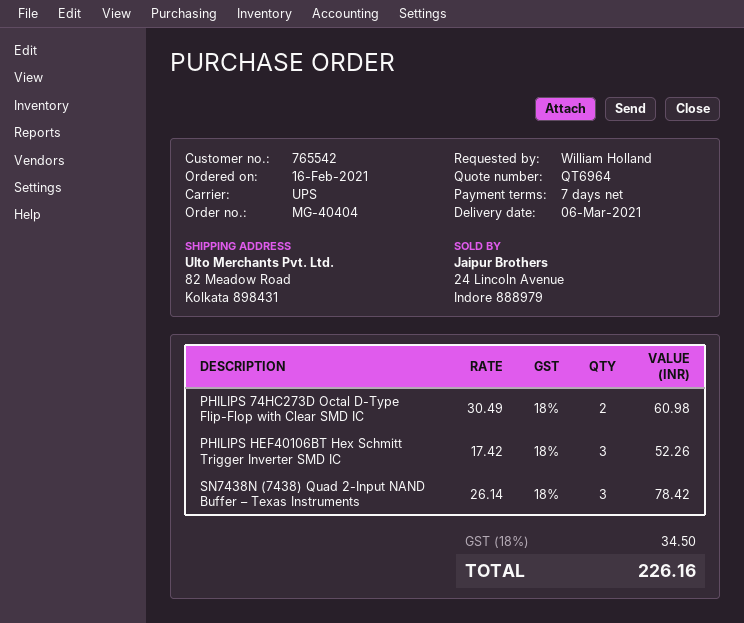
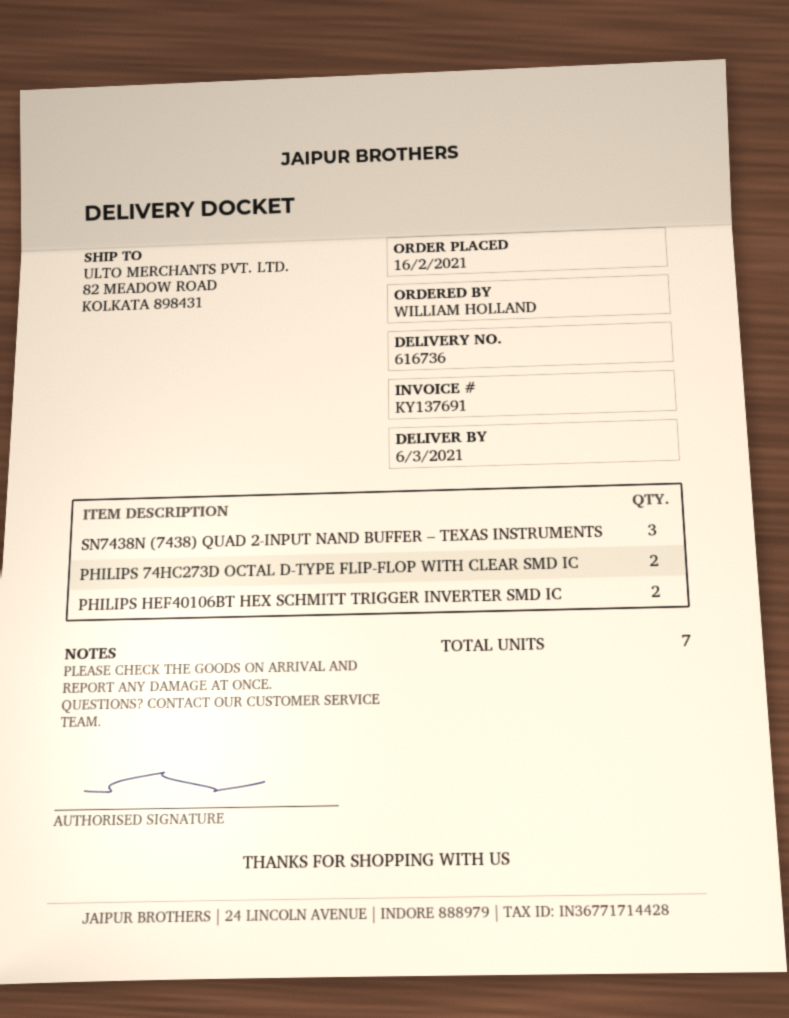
PHILIPS HEF40106BT Hex Schmitt Trigger Inverter SMD IC: 3 -> 2

